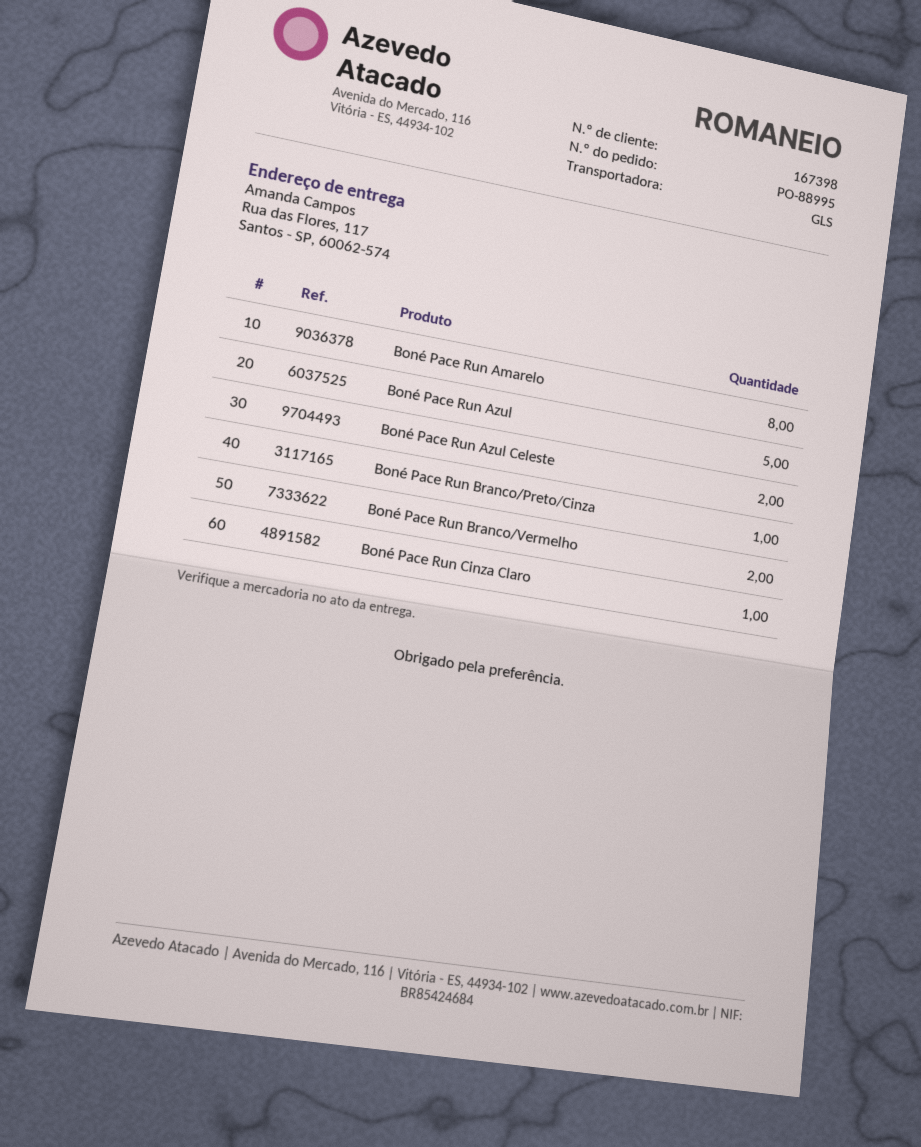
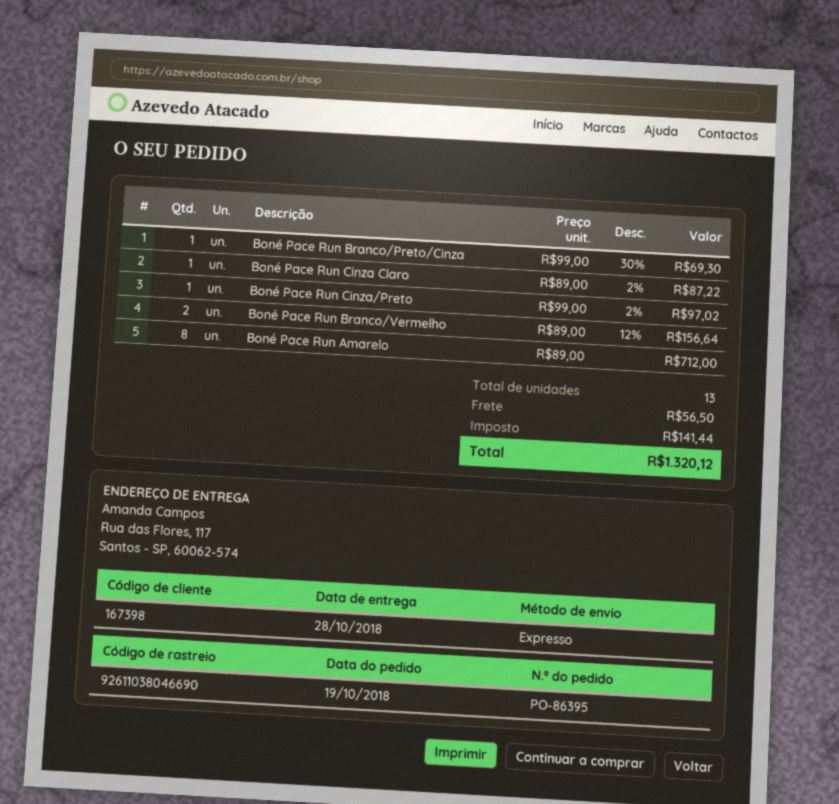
order number: PO-88995 -> PO-86395
shipping method: GLS -> express
Boné Pace Run Azul: 5 -> none
Boné Pace Run Azul Celeste: 2 -> none
Boné Pace Run Cinza/Preto: none -> 1

